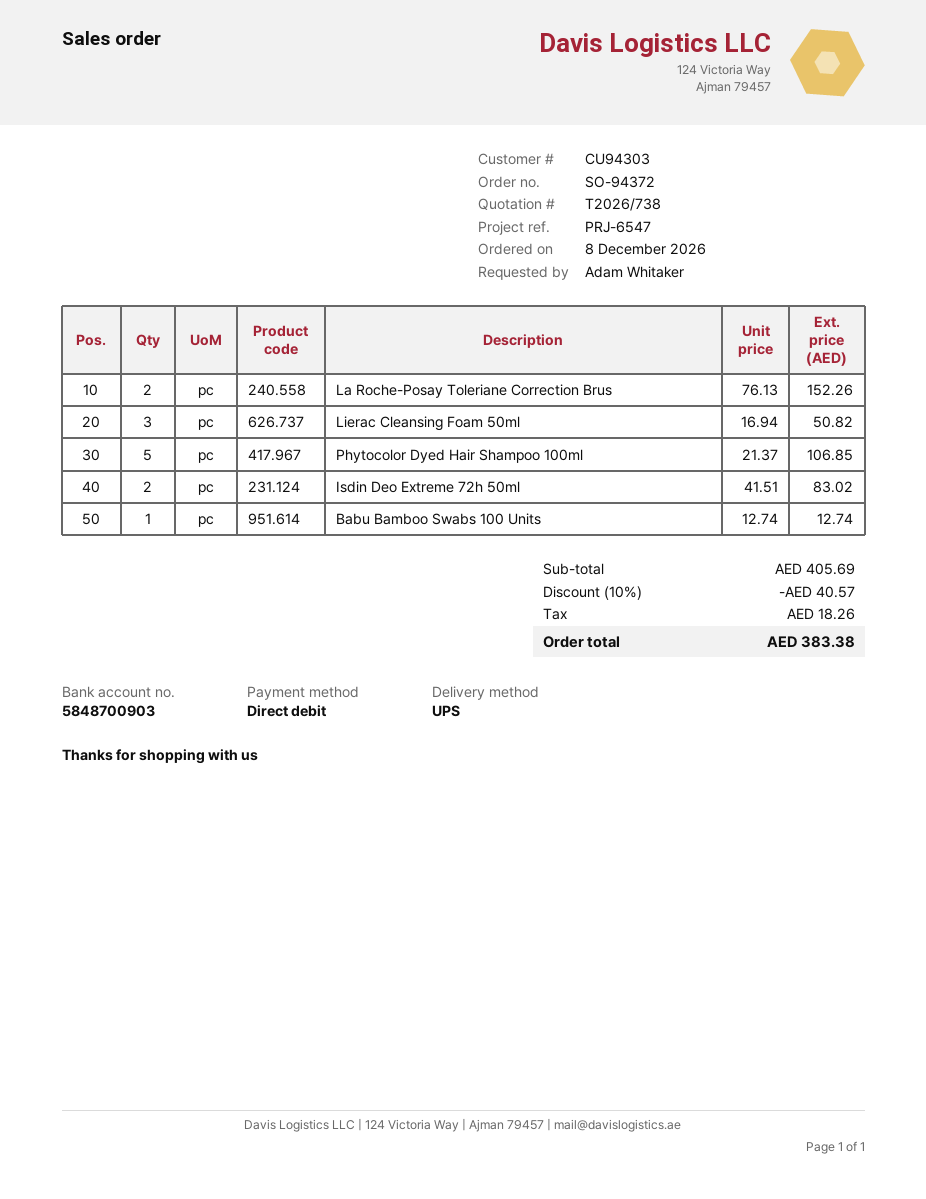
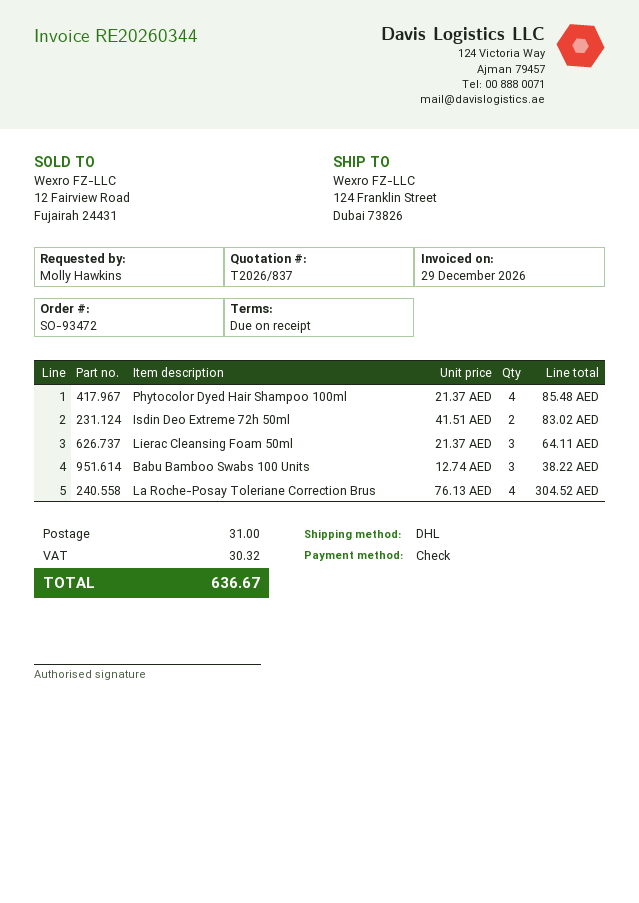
quote number: T2026/738 -> T2026/837
order number: SO-94372 -> SO-93472
ordered by: Adam Whitaker -> Molly Hawkins
payment method: direct debit -> cheque
shipping method: UPS -> DHL
La Roche-Posay Toleriane Correction Brus: 2 x 76.13 = 152.26 -> 4 x 76.13 = 304.52
Lierac Cleansing Foam 50ml: 3 x 16.94 = 50.82 -> 3 x 21.37 = 64.11
Phytocolor Dyed Hair Shampoo 100ml: 5 x 21.37 = 106.85 -> 4 x 21.37 = 85.48
Babu Bamboo Swabs 100 Units: 1 x 12.74 = 12.74 -> 3 x 12.74 = 38.22
discount: 10% = 40.57 -> none
shipping: none -> 31.00
tax: 18.26 -> 30.32
total: 383.38 -> 636.67

